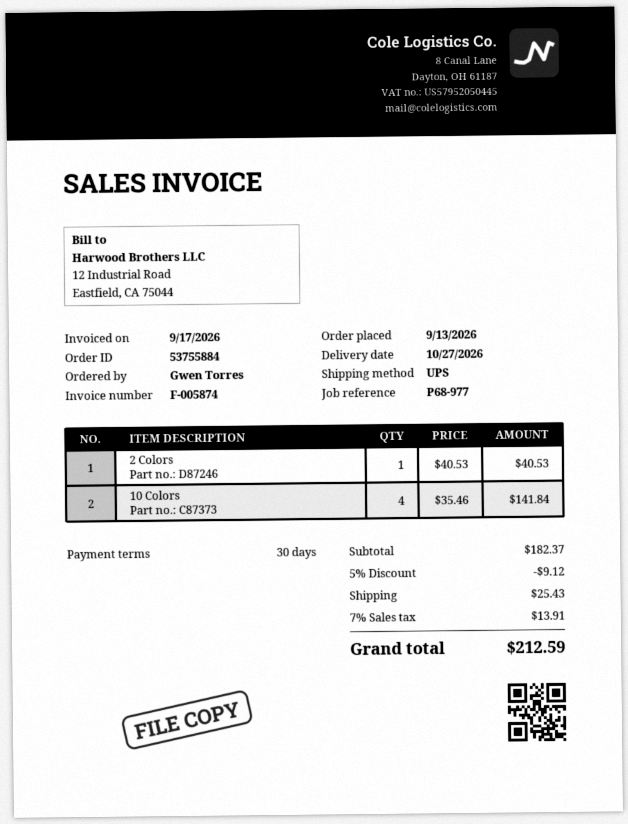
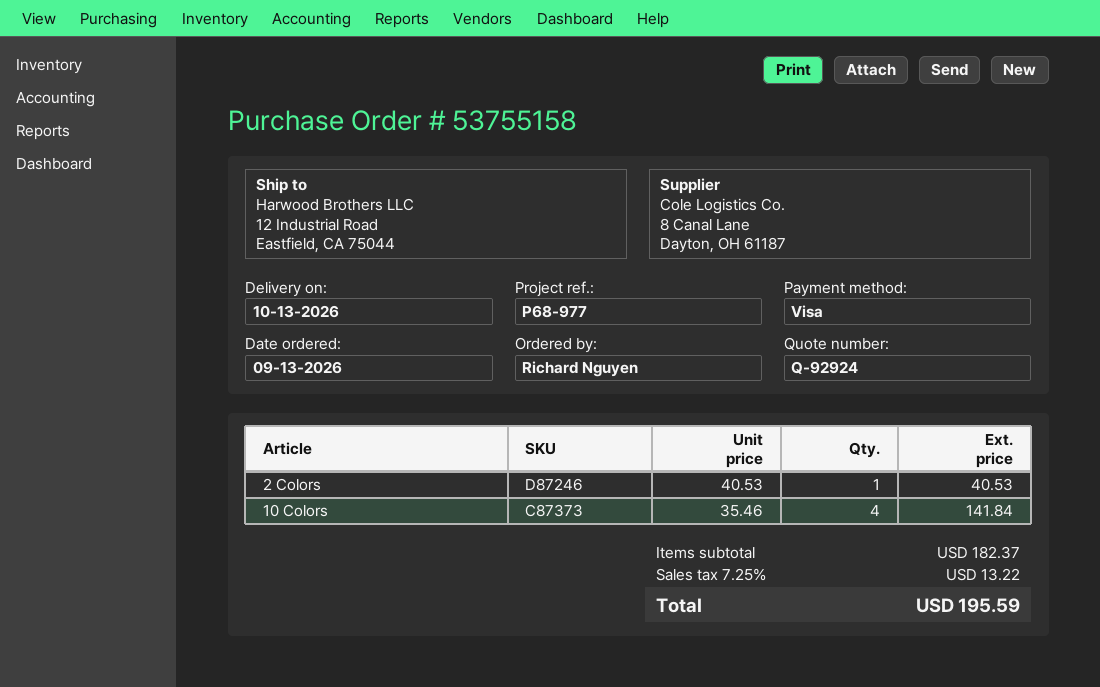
order number: 53755884 -> 53755158
delivery date: 2026-10-27 -> 2026-10-13
ordered by: Gwen Torres -> Richard Nguyen
discount: 5% = 9.12 -> none
shipping: 25.43 -> none
tax: 7% = 13.91 -> 7.25% = 13.22
total: 212.59 -> 195.59

